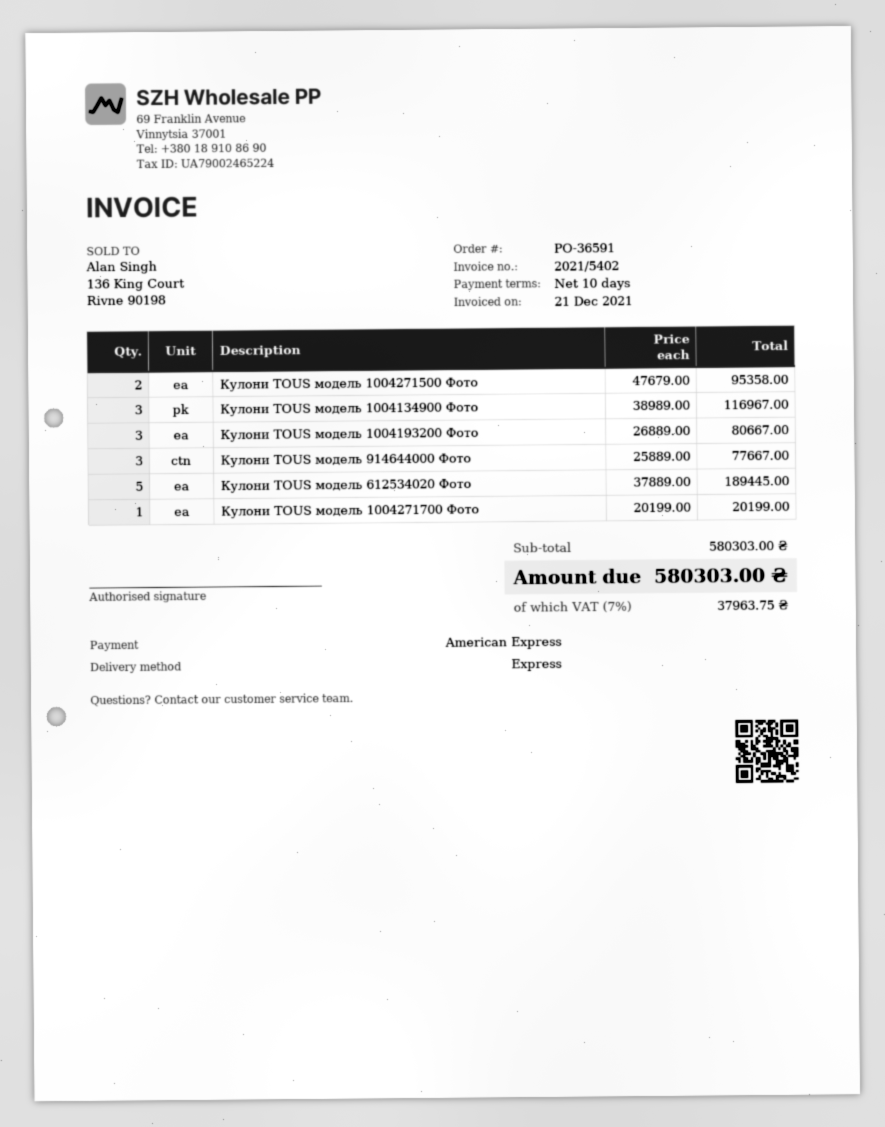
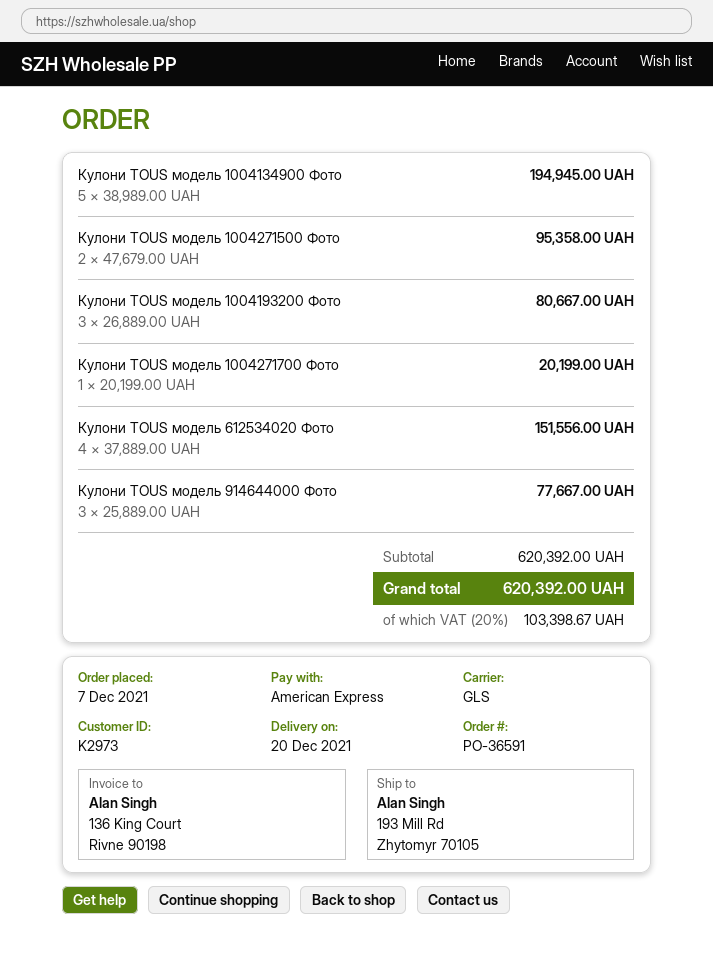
shipping method: express -> GLS
Кулони TOUS модель 1004134900 Фото: 3 x 38989.00 = 116967.00 -> 5 x 38989.00 = 194945.00
Кулони TOUS модель 612534020 Фото: 5 x 37889.00 = 189445.00 -> 4 x 37889.00 = 151556.00
subtotal: 580303.00 -> 620392.00
tax: 7% = 37963.75 -> 20% = 103398.67
total: 580303.00 -> 620392.00

